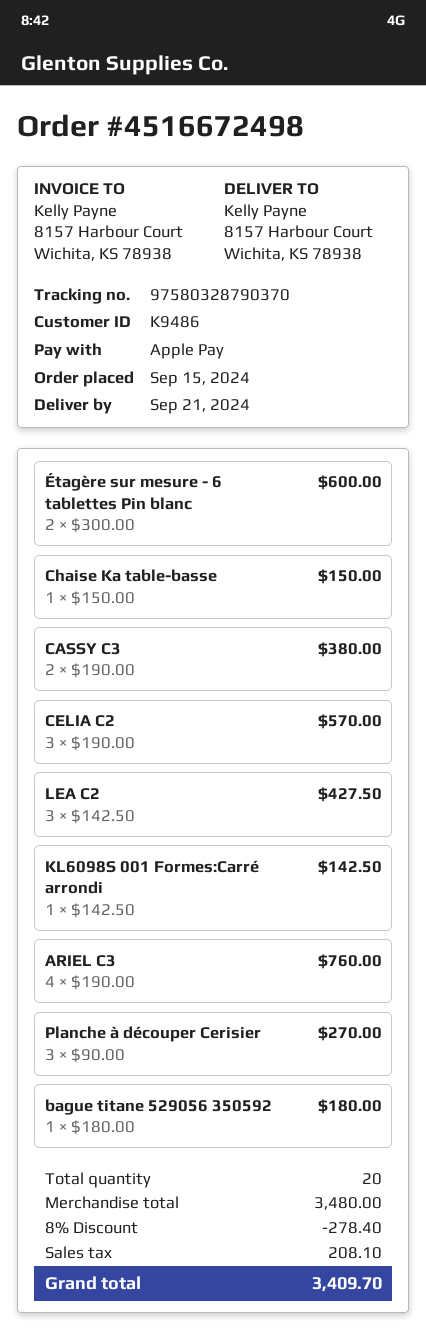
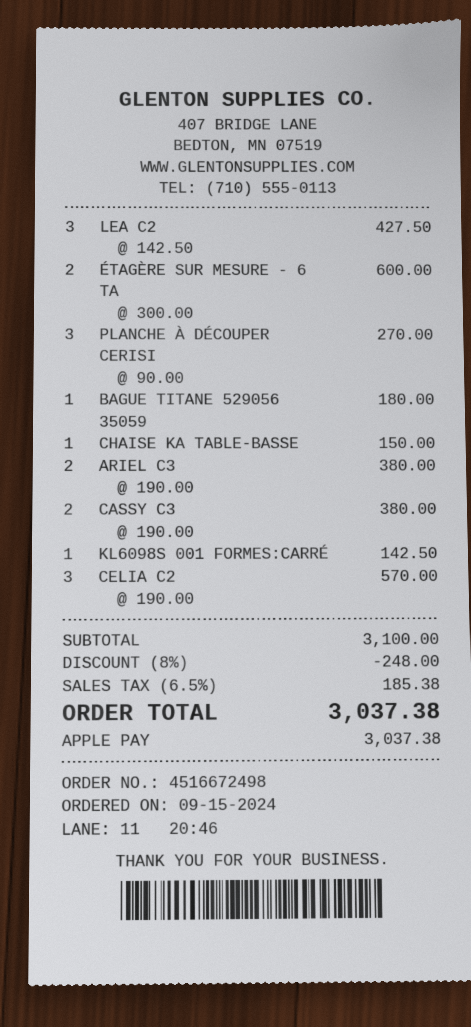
ARIEL C3: 4 x 190.00 = 760.00 -> 2 x 190.00 = 380.00
subtotal: 3480.00 -> 3100.00
discount: 8% = 278.40 -> 8% = 248.00
tax: 208.10 -> 185.38
total: 3409.70 -> 3037.38

